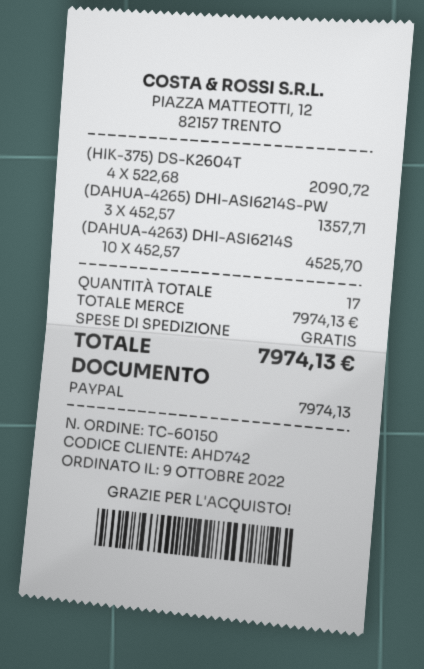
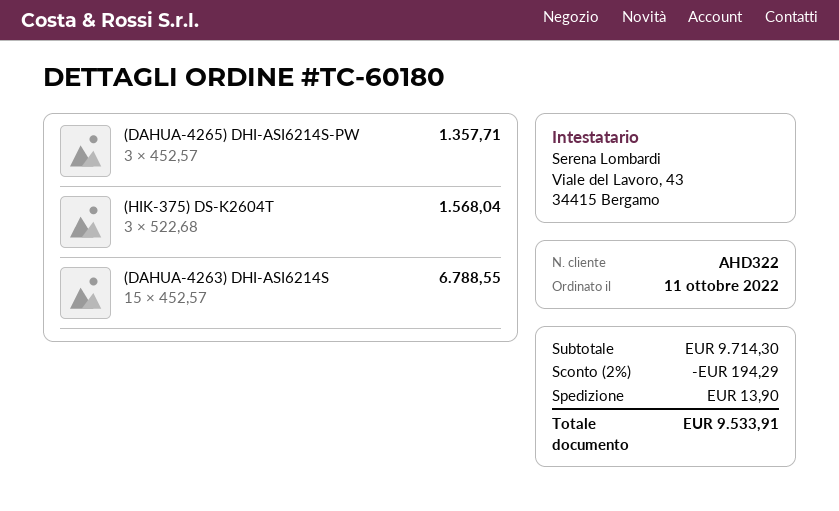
order number: TC-60150 -> TC-60180
order date: 2022-10-09 -> 2022-10-11
customer number: AHD742 -> AHD322
(HIK-375) DS-K2604T: 4 x 522.68 = 2090.72 -> 3 x 522.68 = 1568.04
(DAHUA-4263) DHI-ASI6214S: 10 x 452.57 = 4525.70 -> 15 x 452.57 = 6788.55
subtotal: 7974.13 -> 9714.30
discount: none -> 2% = 194.29
shipping: 0.00 -> 13.90
total: 7974.13 -> 9533.91

